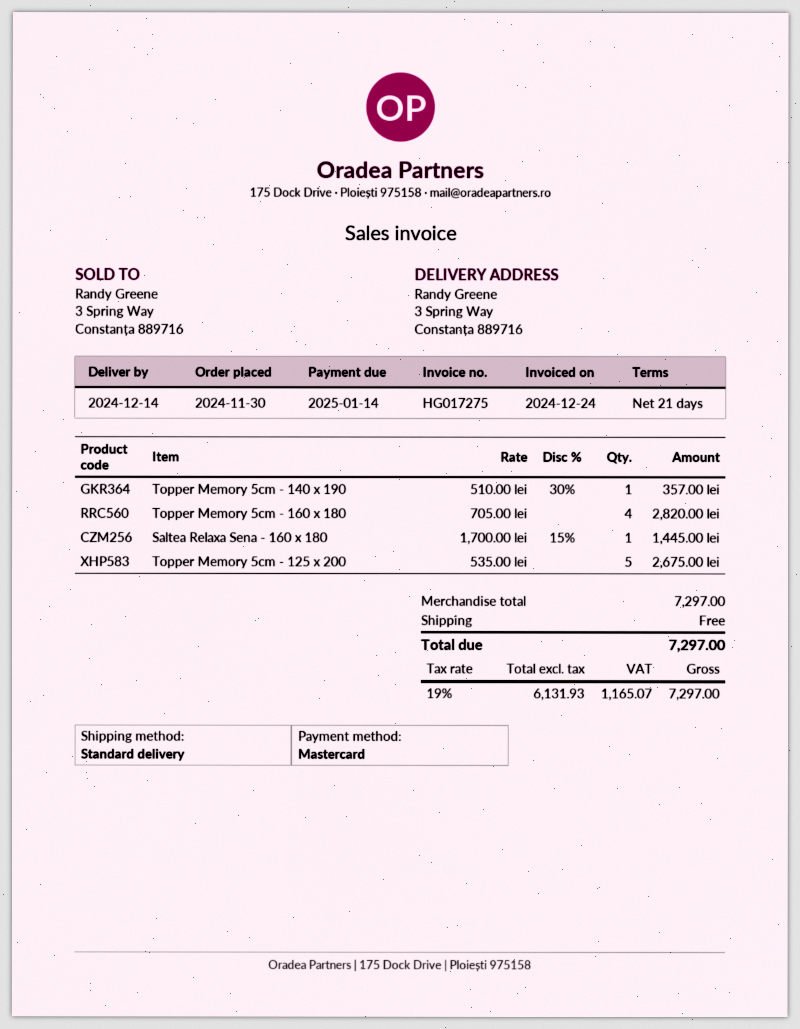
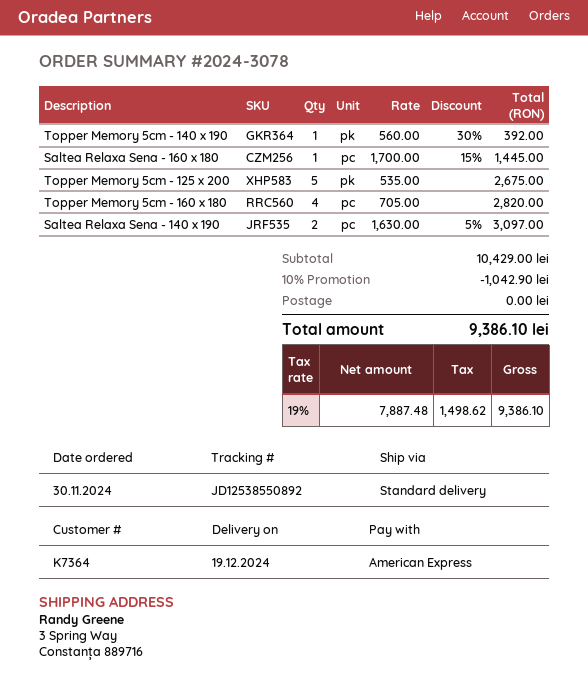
delivery date: 2024-12-14 -> 2024-12-19
payment method: Mastercard -> American Express
Topper Memory 5cm - 140 x 190: 1 x 510.00 - 30% = 357.00 -> 1 x 560.00 - 30% = 392.00
Saltea Relaxa Sena - 140 x 190: none -> 2 x 1630.00 - 5% = 3097.00
subtotal: 7297.00 -> 10429.00
discount: none -> 10% = 1042.90
net: 6131.93 -> 7887.48
tax: 19% = 1165.07 -> 19% = 1498.62
total: 7297.00 -> 9386.10

